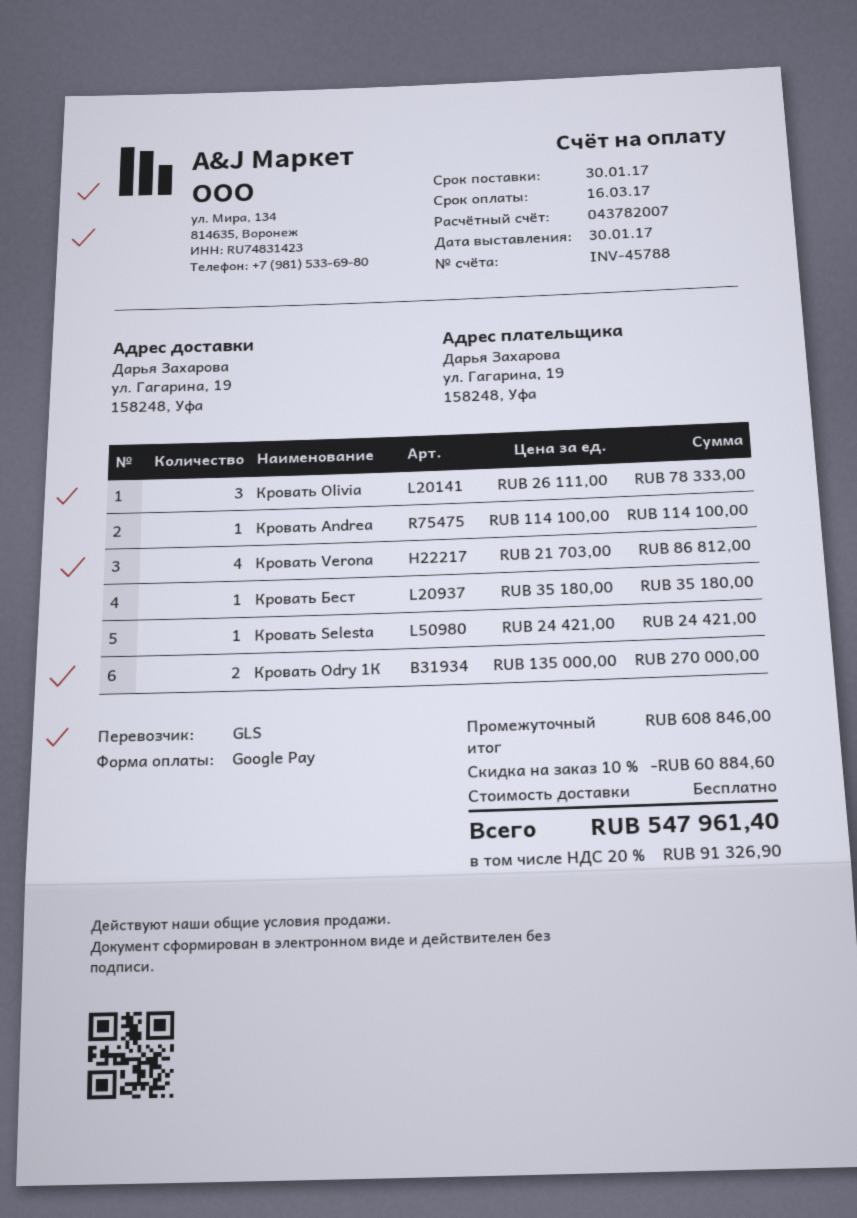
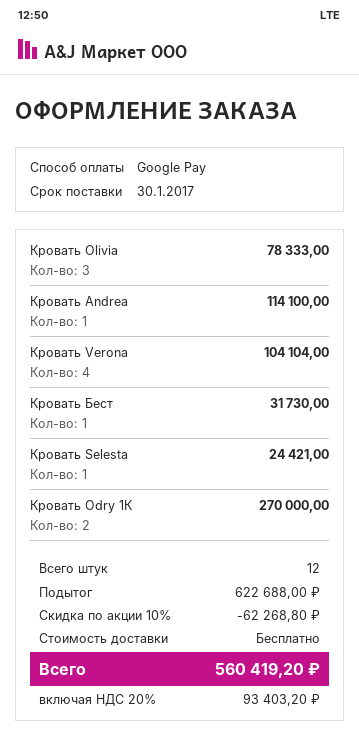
Кровать Verona: 4 for 86812.00 -> 4 for 104104.00
Кровать Бест: 1 for 35180.00 -> 1 for 31730.00
subtotal: 608846.00 -> 622688.00
discount: 10% = 60884.60 -> 10% = 62268.80
tax: 20% = 91326.90 -> 20% = 93403.20
total: 547961.40 -> 560419.20

